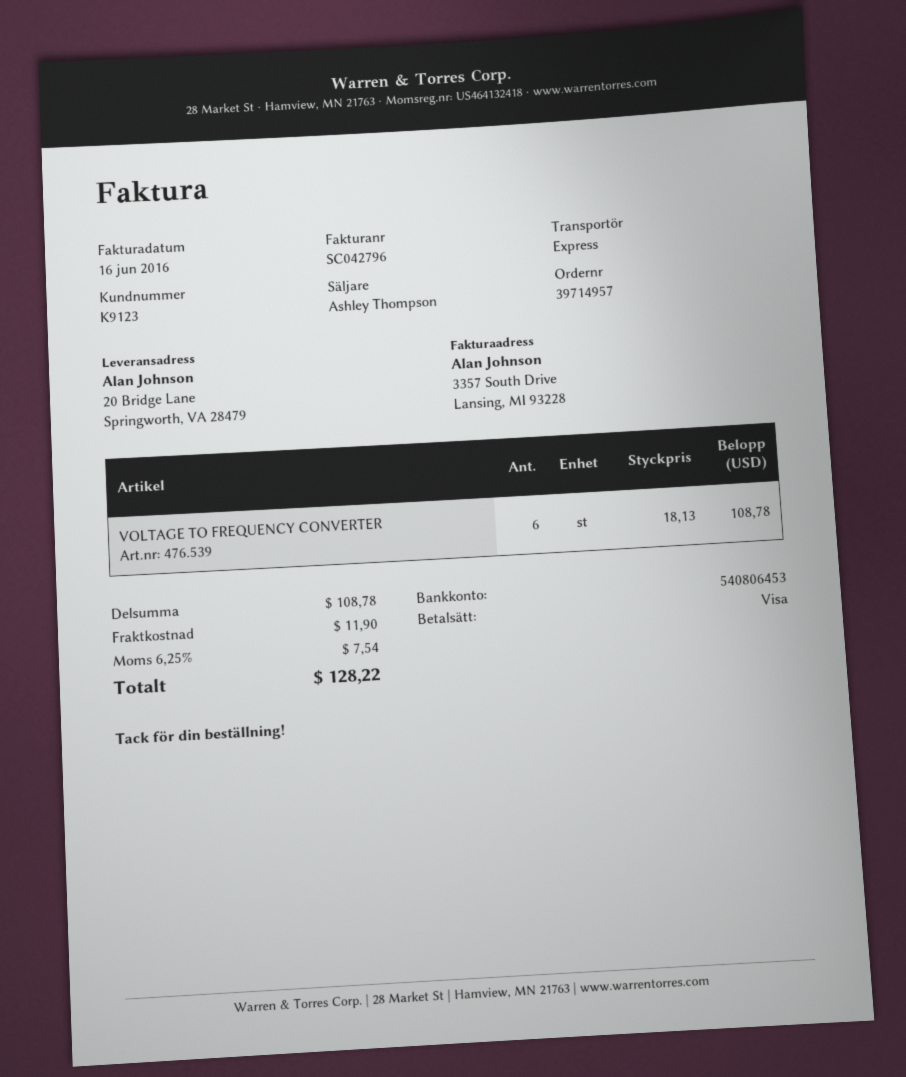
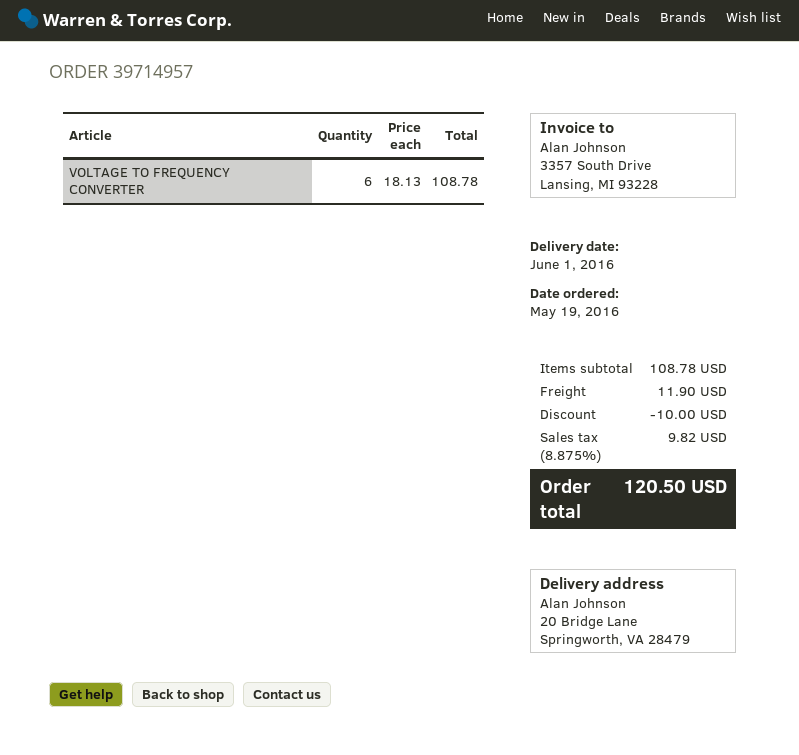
discount: none -> 10.00
tax: 6.25% = 7.54 -> 8.875% = 9.82
total: 128.22 -> 120.50

